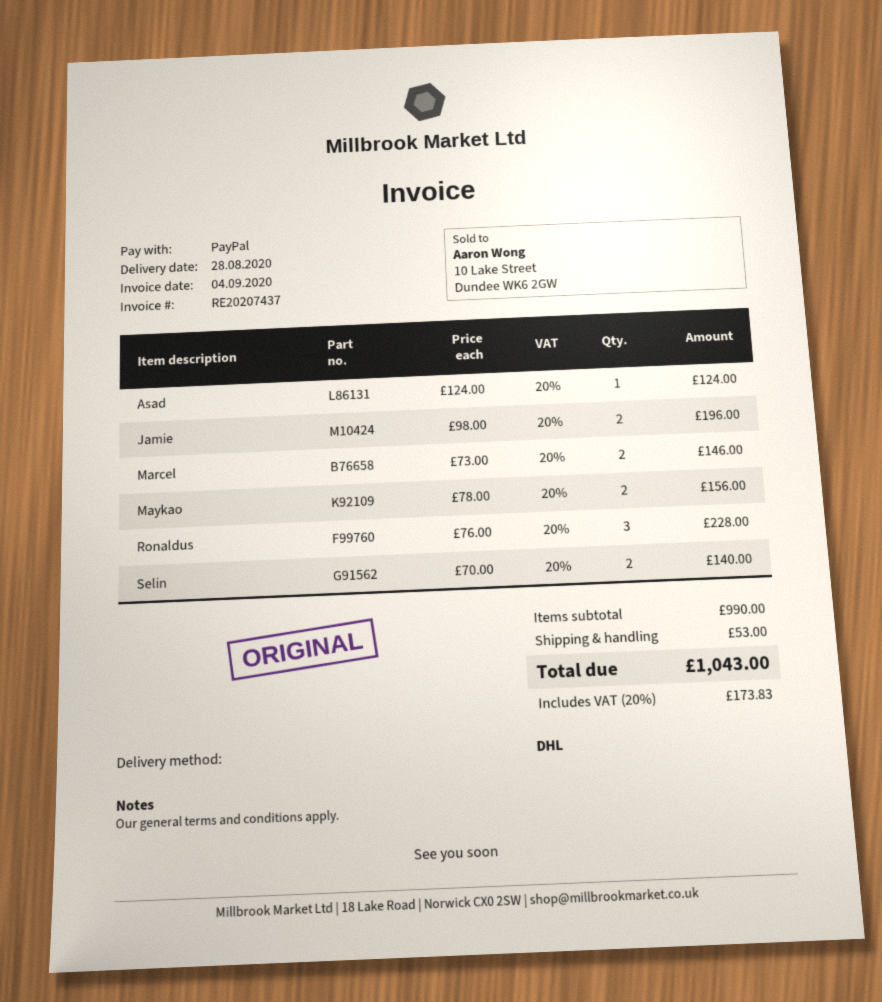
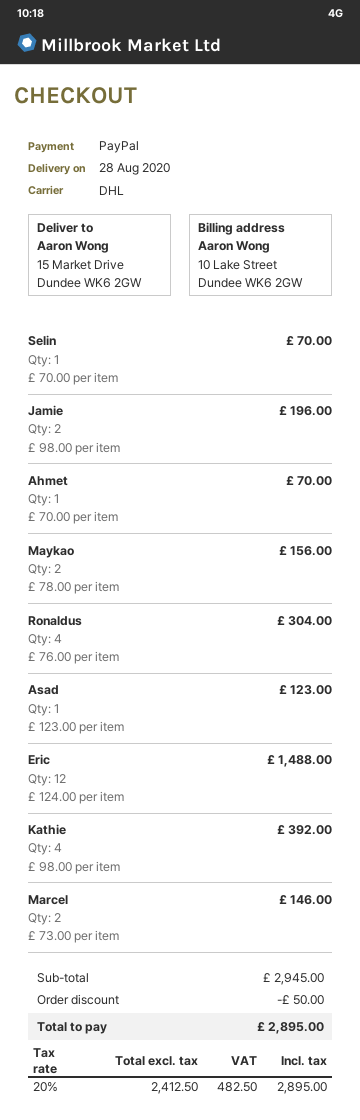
Asad: 1 x 124.00 = 124.00 -> 1 x 123.00 = 123.00
Ronaldus: 3 x 76.00 = 228.00 -> 4 x 76.00 = 304.00
Selin: 2 x 70.00 = 140.00 -> 1 x 70.00 = 70.00
Ahmet: none -> 1 x 70.00 = 70.00
Eric: none -> 12 x 124.00 = 1488.00
Kathie: none -> 4 x 98.00 = 392.00
subtotal: 990.00 -> 2945.00
discount: none -> 50.00
shipping: 53.00 -> none
tax: 20% = 173.83 -> 20% = 482.50
total: 1043.00 -> 2895.00

